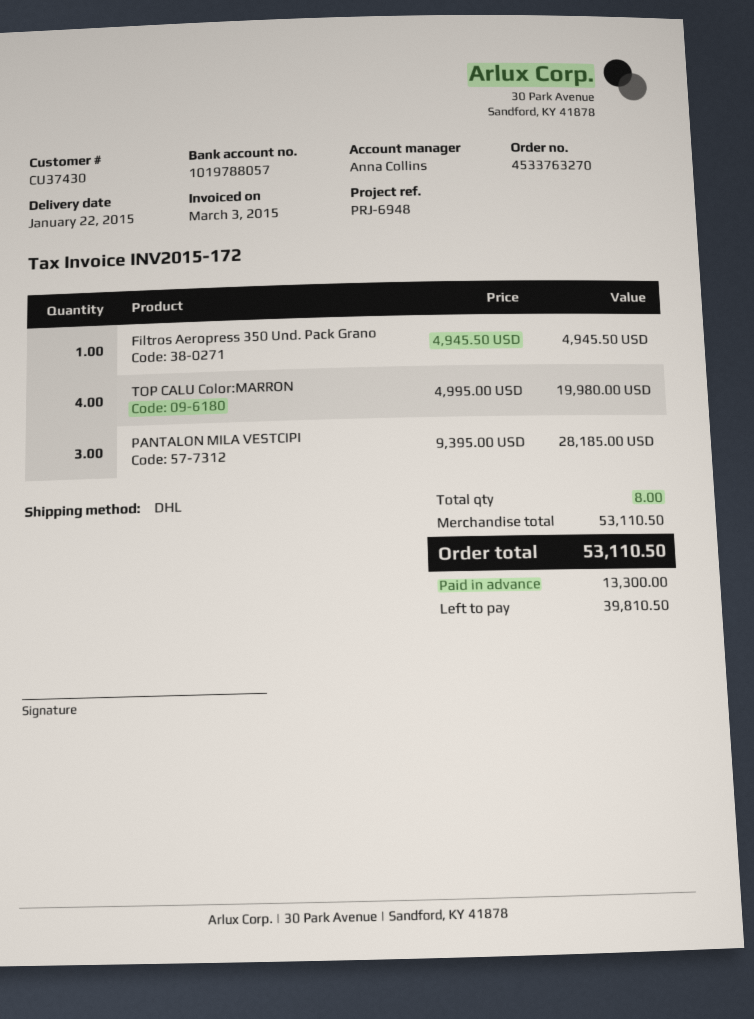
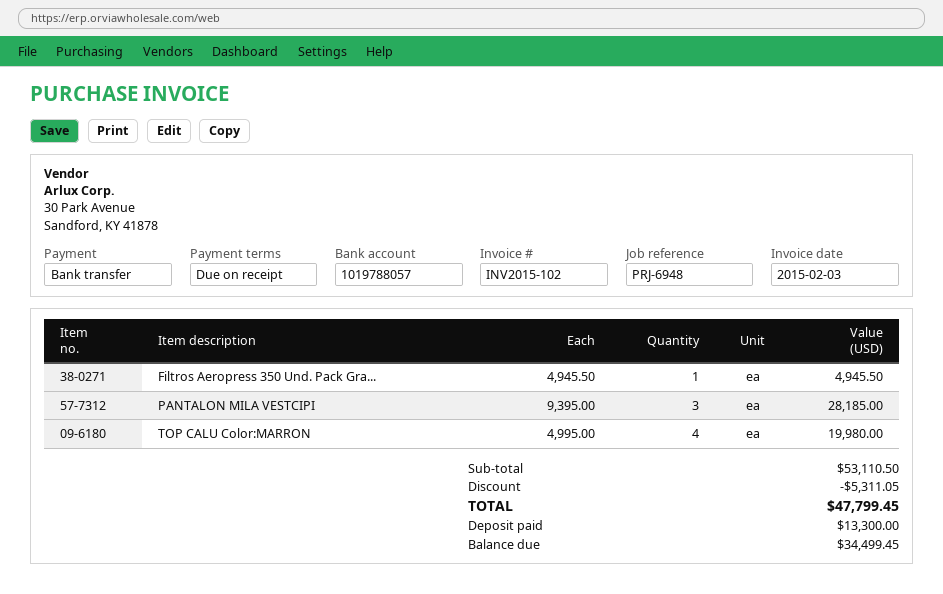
invoice number: INV2015-172 -> INV2015-102
invoice date: 2015-03-03 -> 2015-02-03
discount: none -> 5311.05
total: 53110.50 -> 47799.45
balance: 39810.50 -> 34499.45

